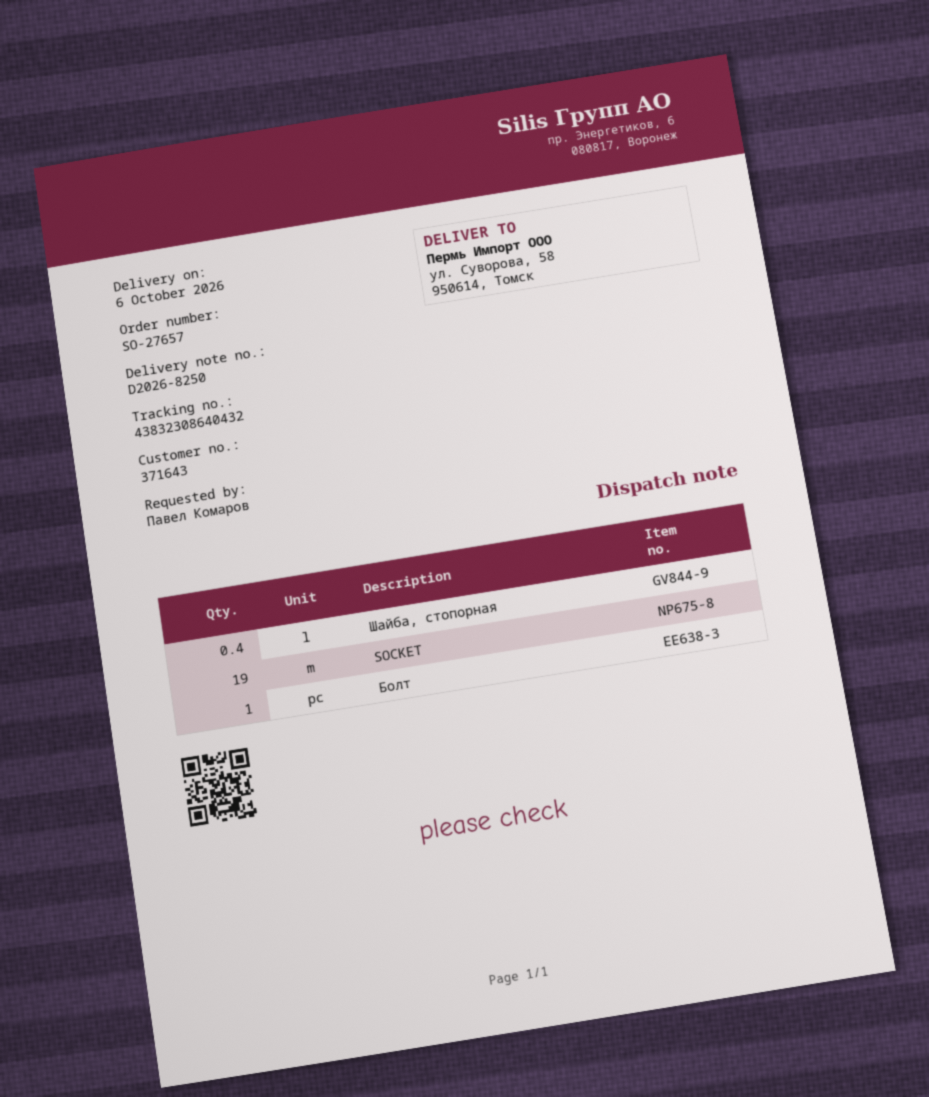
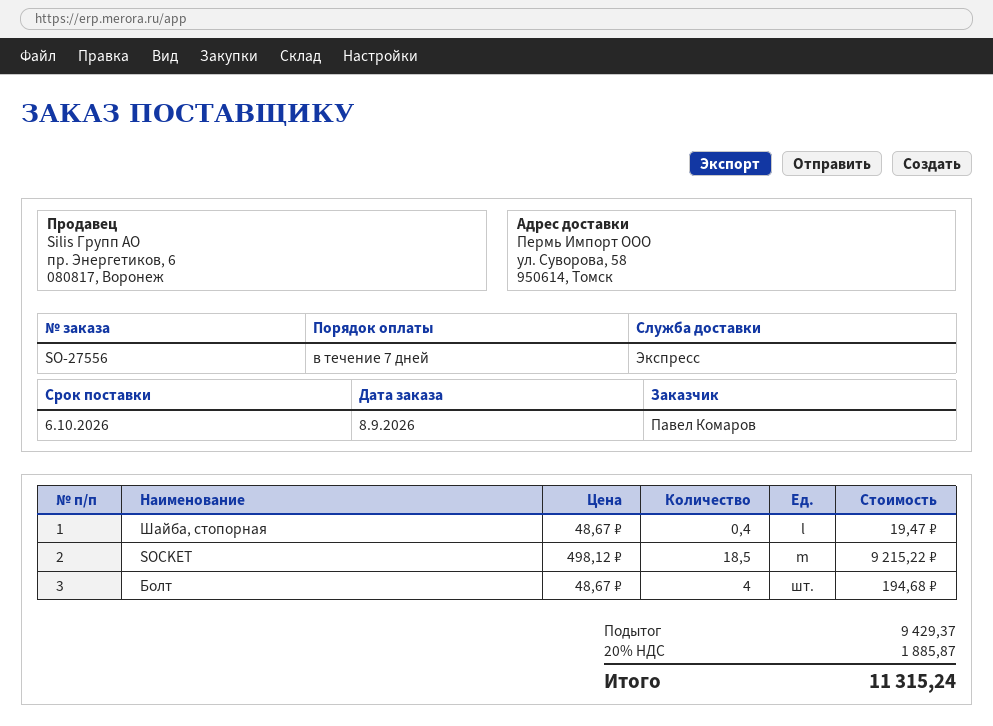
order number: SO-27657 -> SO-27556
SOCKET: 19 -> 18.5
Болт: 1 -> 4

